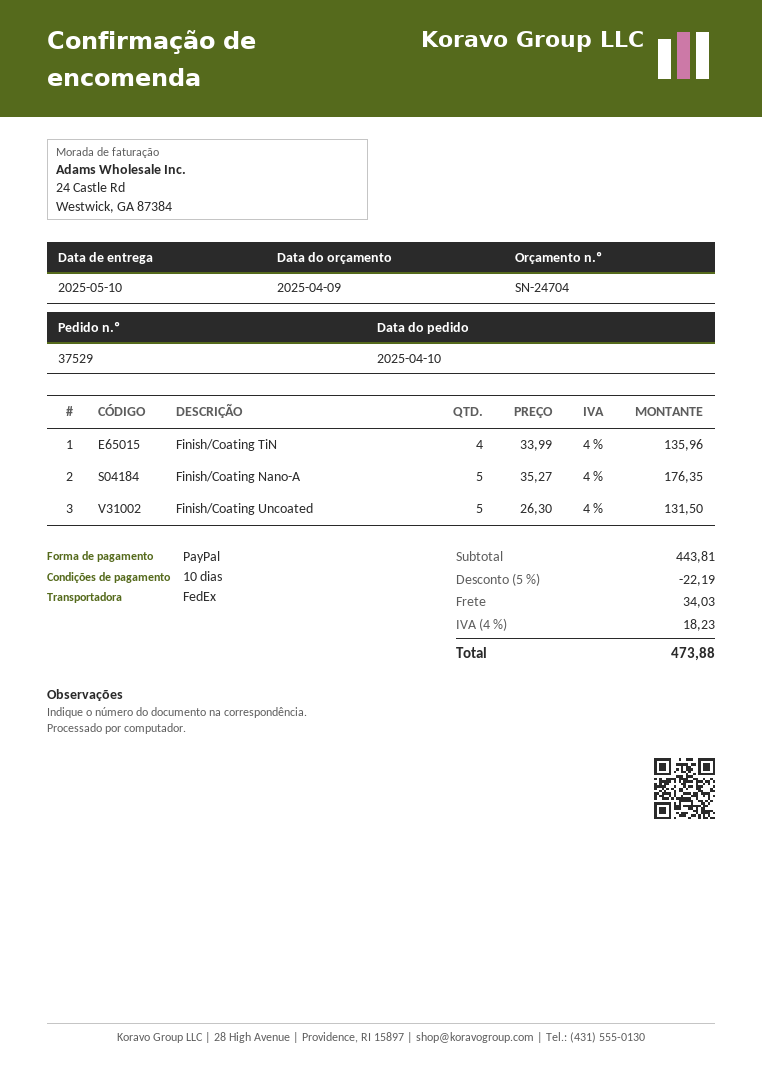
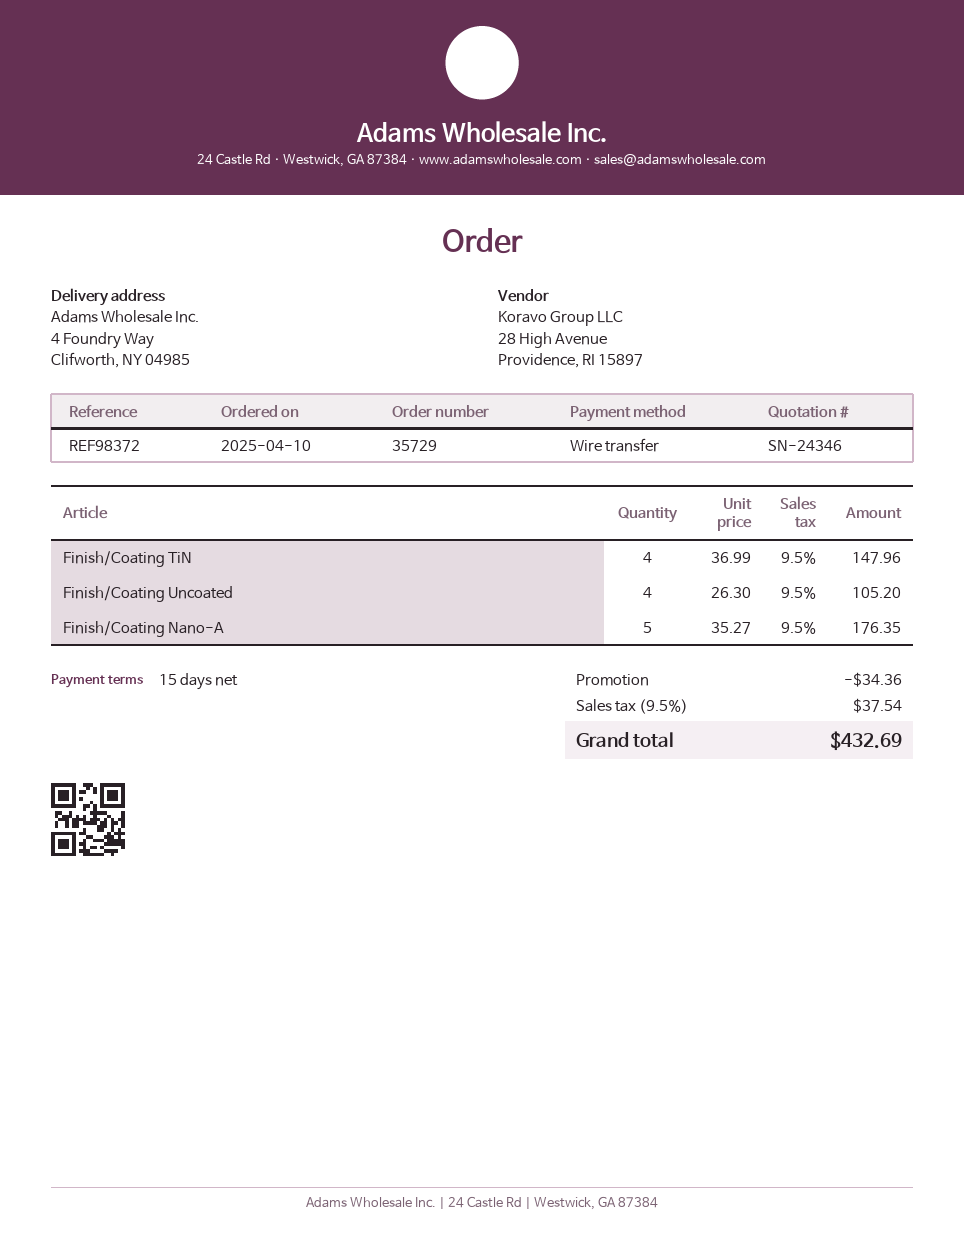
quote number: SN-24704 -> SN-24346
order number: 37529 -> 35729
payment terms: 10 days -> 15 days
payment method: PayPal -> bank transfer
Finish/Coating TiN: 4 x 33.99 = 135.96 -> 4 x 36.99 = 147.96
Finish/Coating Uncoated: 5 x 26.30 = 131.50 -> 4 x 26.30 = 105.20
discount: 22.19 -> 34.36
shipping: 34.03 -> none
tax: 4% = 18.23 -> 9.5% = 37.54
total: 473.88 -> 432.69

